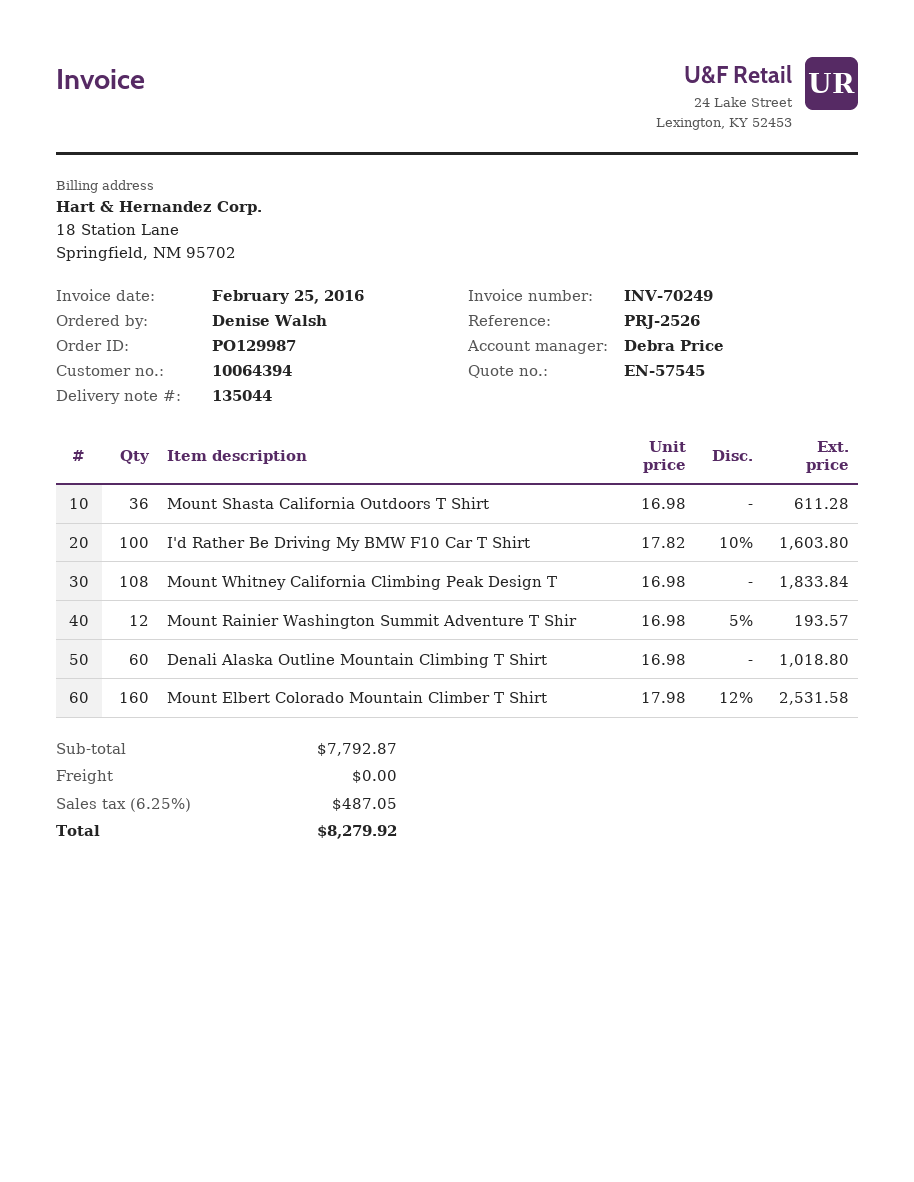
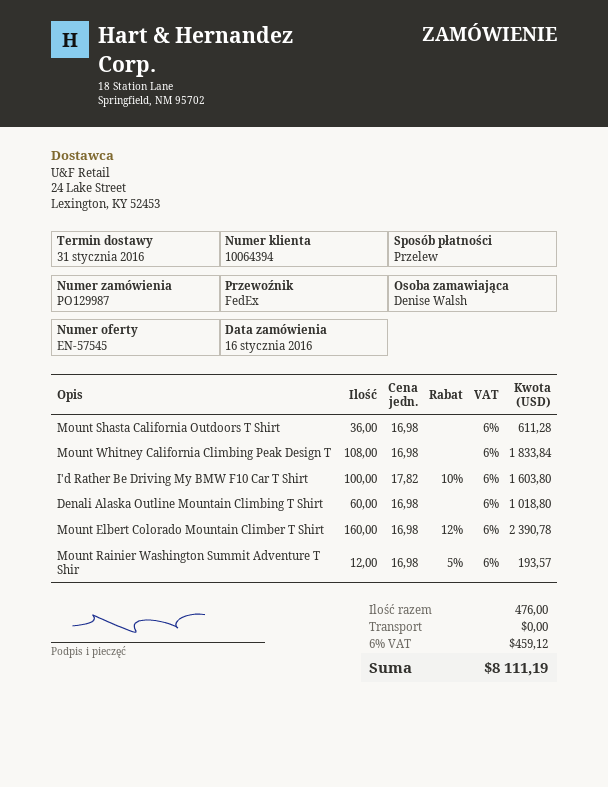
Mount Elbert Colorado Mountain Climber T Shirt: 160 x 17.98 - 12% = 2531.58 -> 160 x 16.98 - 12% = 2390.78
tax: 6.25% = 487.05 -> 6% = 459.12
total: 8279.92 -> 8111.19

